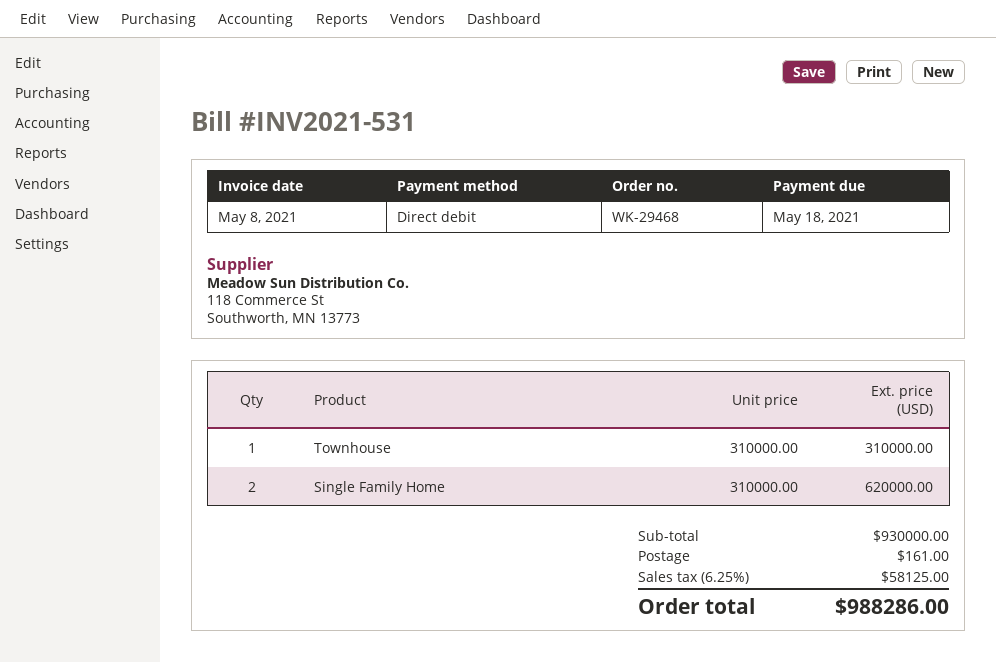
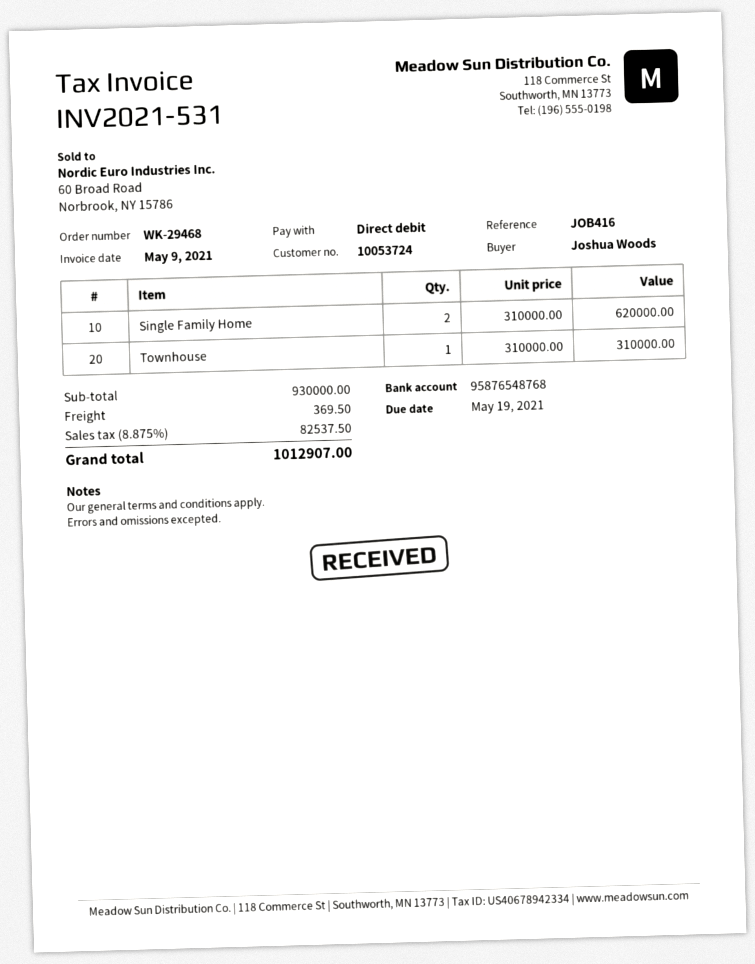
invoice date: 2021-05-08 -> 2021-05-09
due date: 2021-05-18 -> 2021-05-19
shipping: 161.00 -> 369.50
tax: 6.25% = 58125.00 -> 8.875% = 82537.50
total: 988286.00 -> 1012907.00

